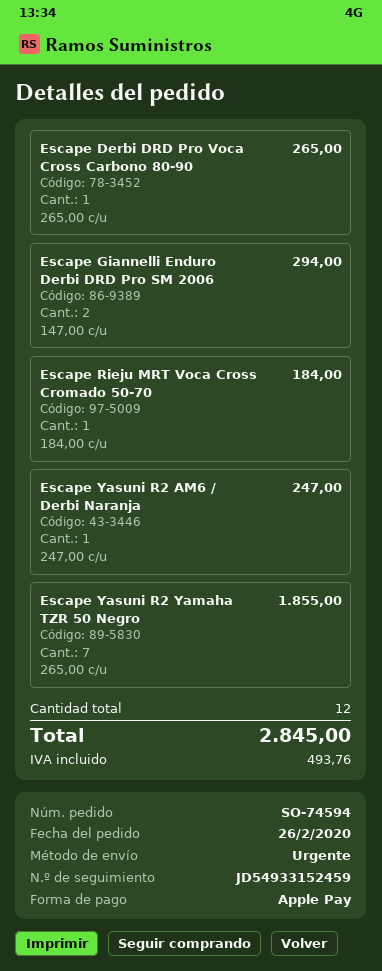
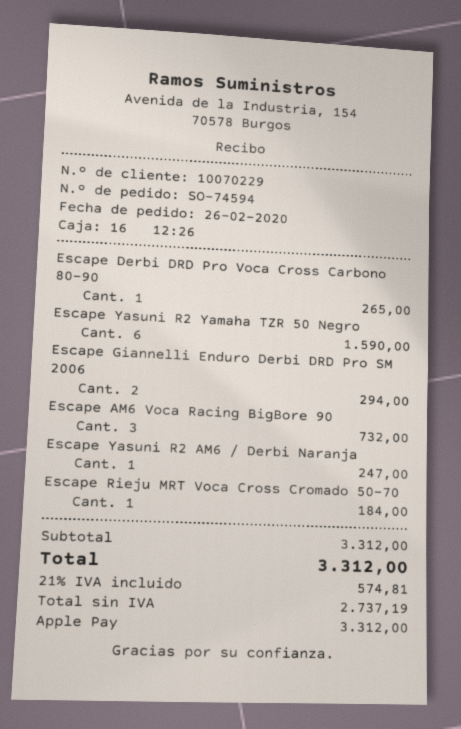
Escape Yasuni R2 Yamaha TZR 50 Negro: 7 for 1855.00 -> 6 for 1590.00
Escape AM6 Voca Racing BigBore 90: none -> 3 for 732.00
tax: 493.76 -> 574.81
total: 2845.00 -> 3312.00

